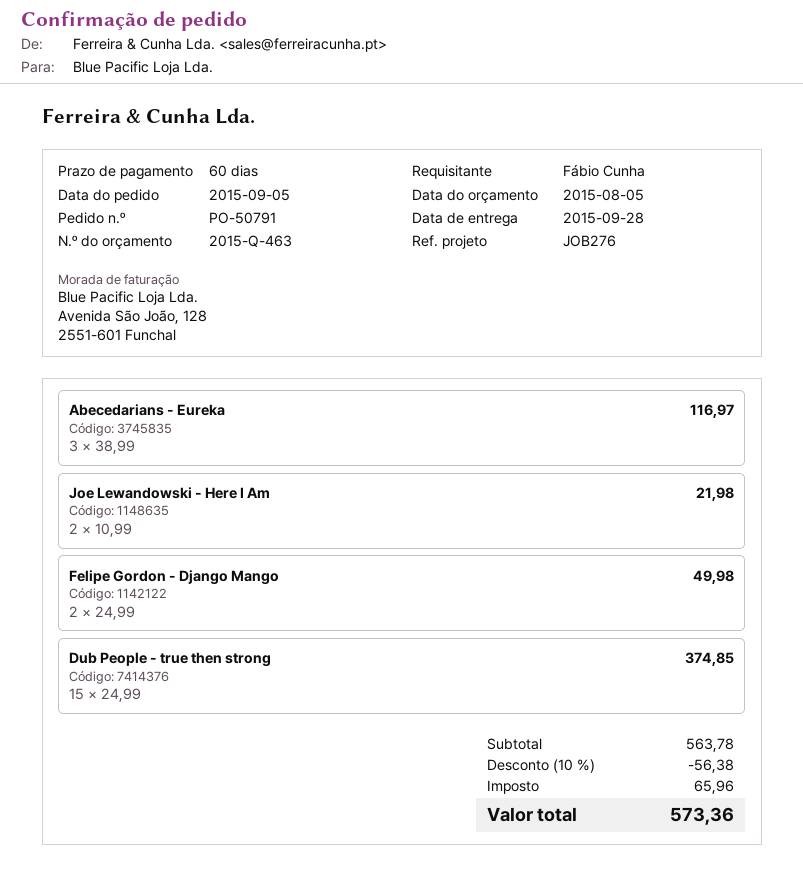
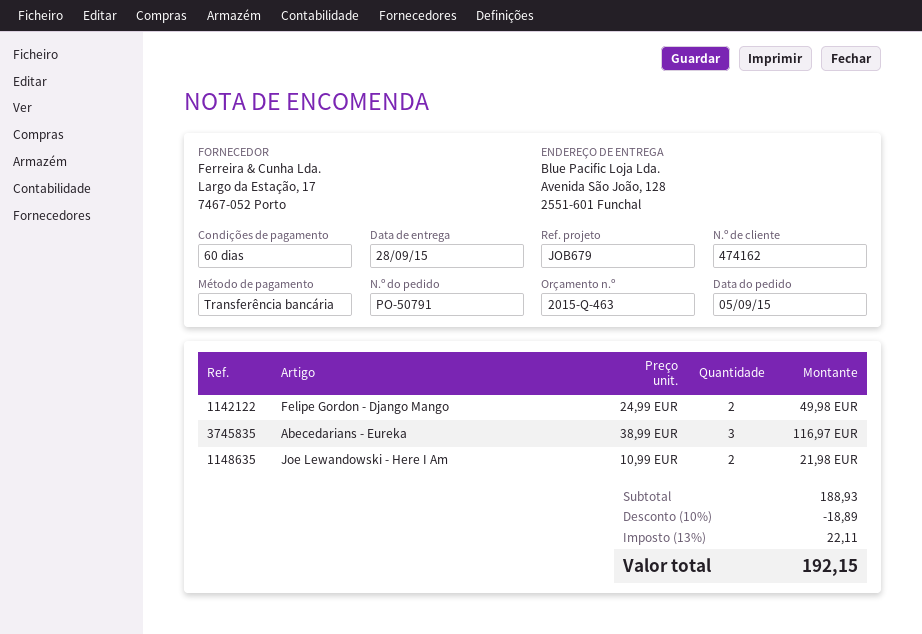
reference: JOB276 -> JOB679
Dub People - true then strong: 15 x 24.99 = 374.85 -> none
subtotal: 563.78 -> 188.93
discount: 10% = 56.38 -> 10% = 18.89
tax: 65.96 -> 22.11
total: 573.36 -> 192.15

